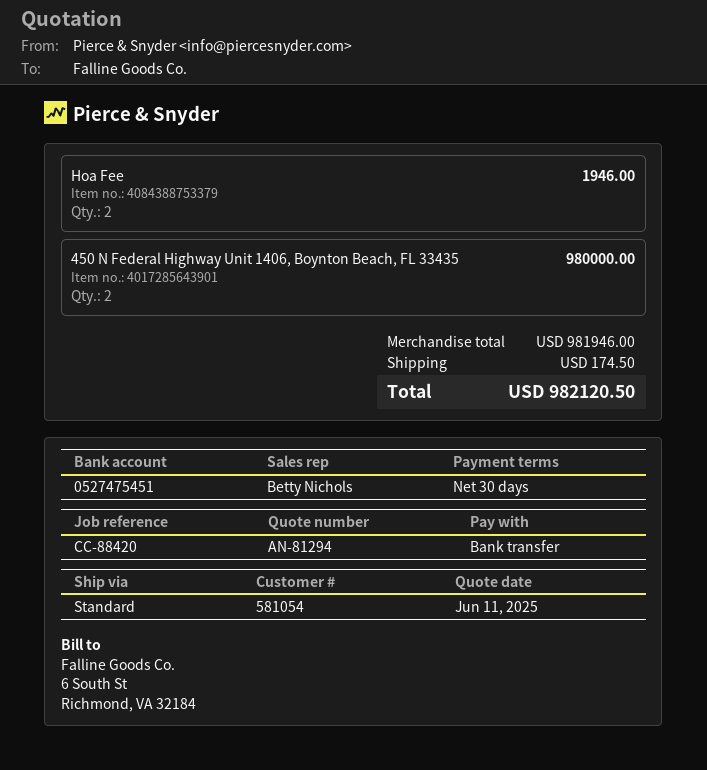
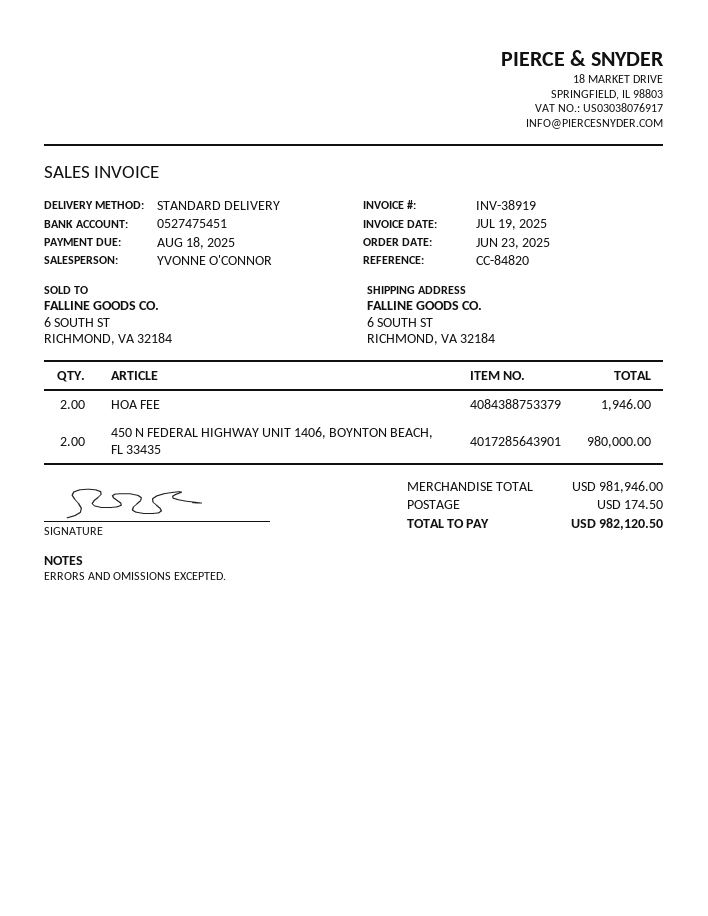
reference: CC-88420 -> CC-84820
sales rep: Betty Nichols -> YVONNE O'CONNOR

